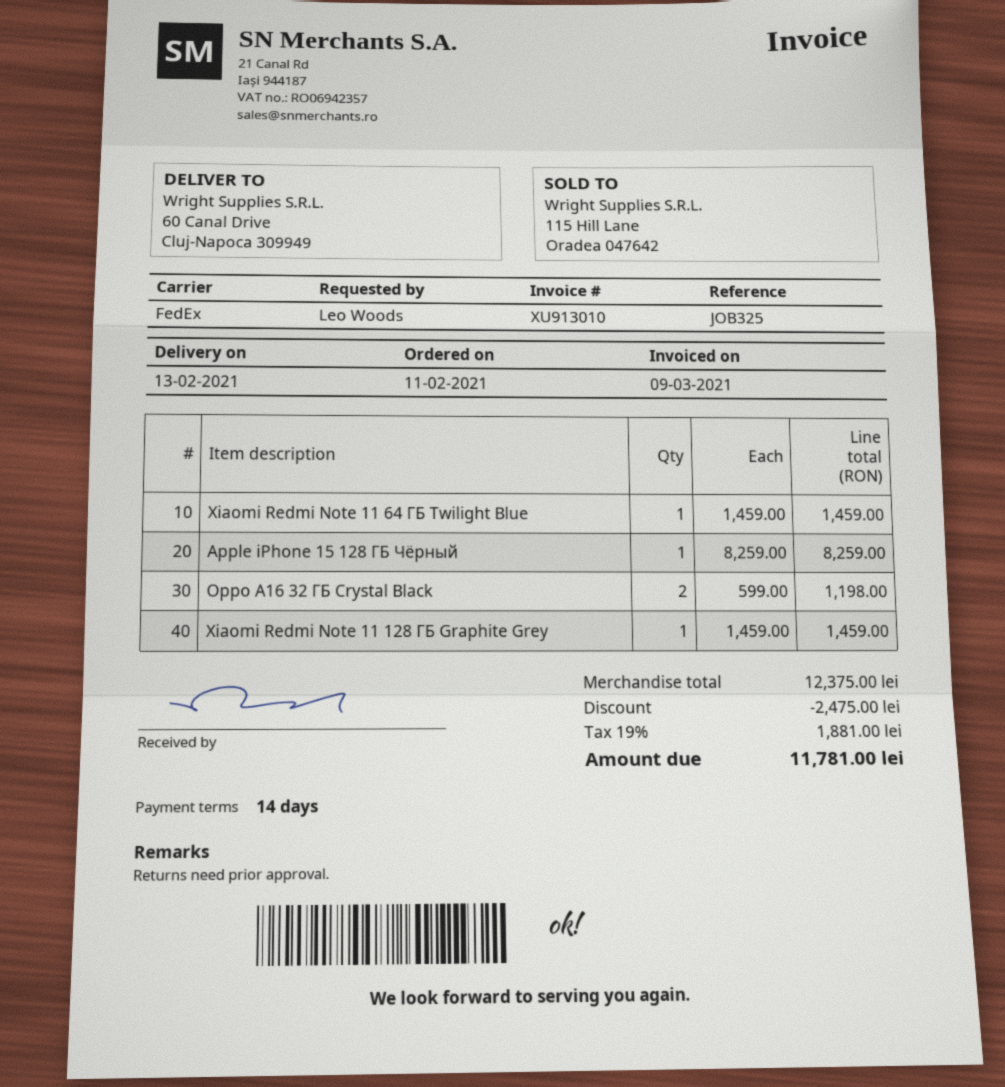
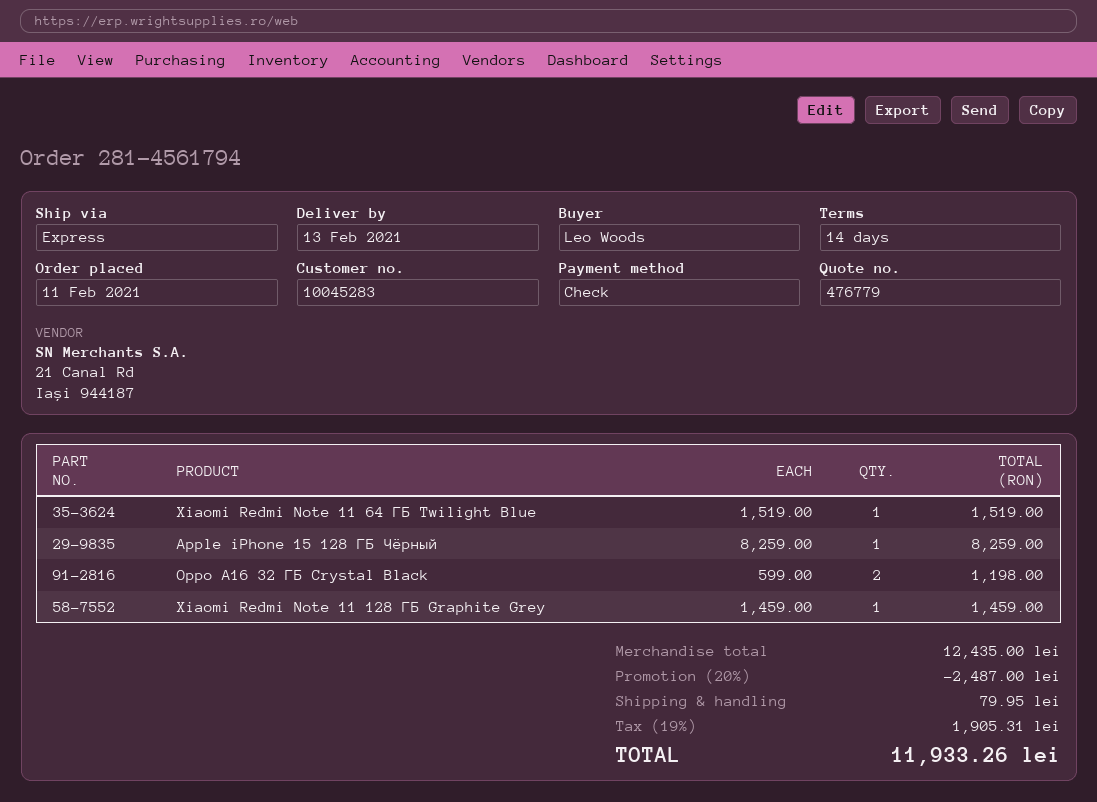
shipping method: FedEx -> express
Xiaomi Redmi Note 11 64 ГБ Twilight Blue: 1 x 1459.00 = 1459.00 -> 1 x 1519.00 = 1519.00
subtotal: 12375.00 -> 12435.00
discount: 2475.00 -> 2487.00
shipping: none -> 79.95
tax: 19% = 1881.00 -> 19% = 1905.31
total: 11781.00 -> 11933.26

